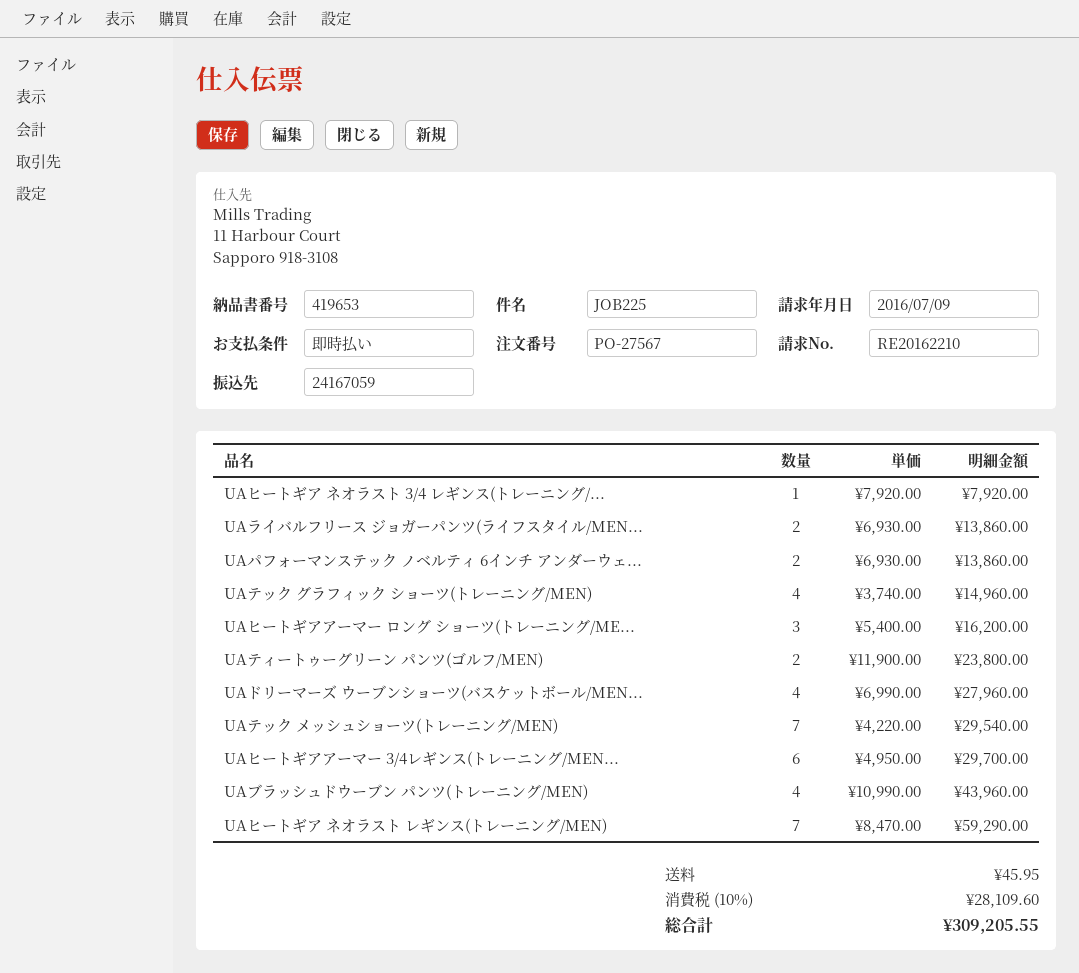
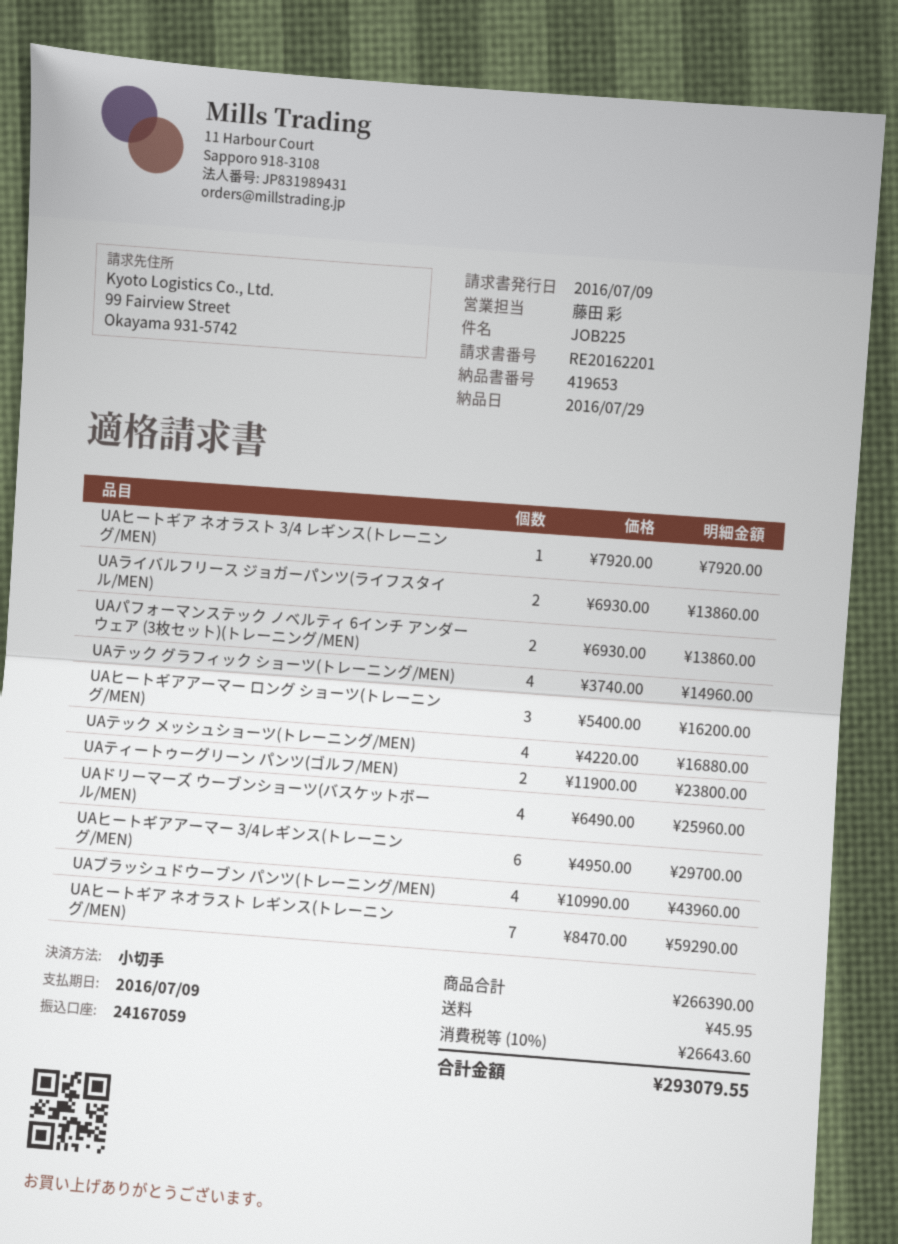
invoice number: RE20162210 -> RE20162201
UAドリーマーズ ウーブンショーツ(バスケットボール/MEN...: 4 x 6990.00 = 27960.00 -> 4 x 6490.00 = 25960.00
UAテック メッシュショーツ(トレーニング/MEN): 7 x 4220.00 = 29540.00 -> 4 x 4220.00 = 16880.00
tax: 10% = 28109.60 -> 10% = 26643.60
total: 309205.55 -> 293079.55

